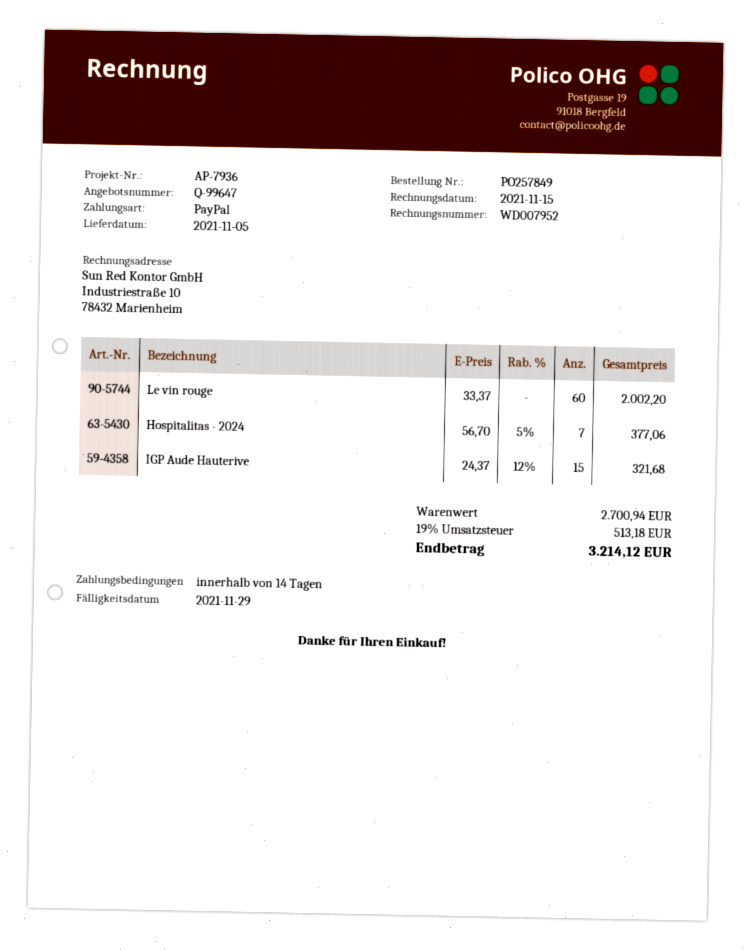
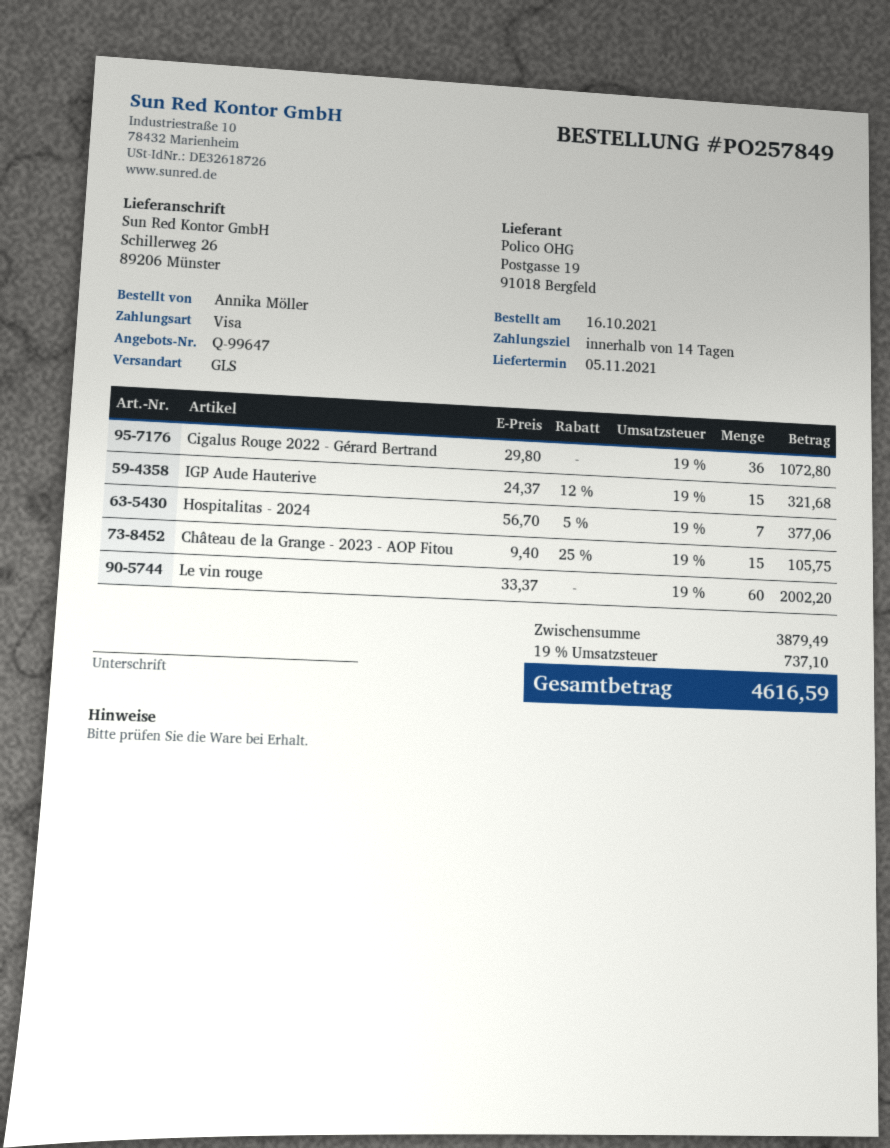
payment method: PayPal -> Visa
Cigalus Rouge 2022 - Gérard Bertrand: none -> 36 x 29.80 = 1072.80
Château de la Grange - 2023 - AOP Fitou: none -> 15 x 9.40 - 25% = 105.75
subtotal: 2700.94 -> 3879.49
tax: 19% = 513.18 -> 19% = 737.10
total: 3214.12 -> 4616.59

